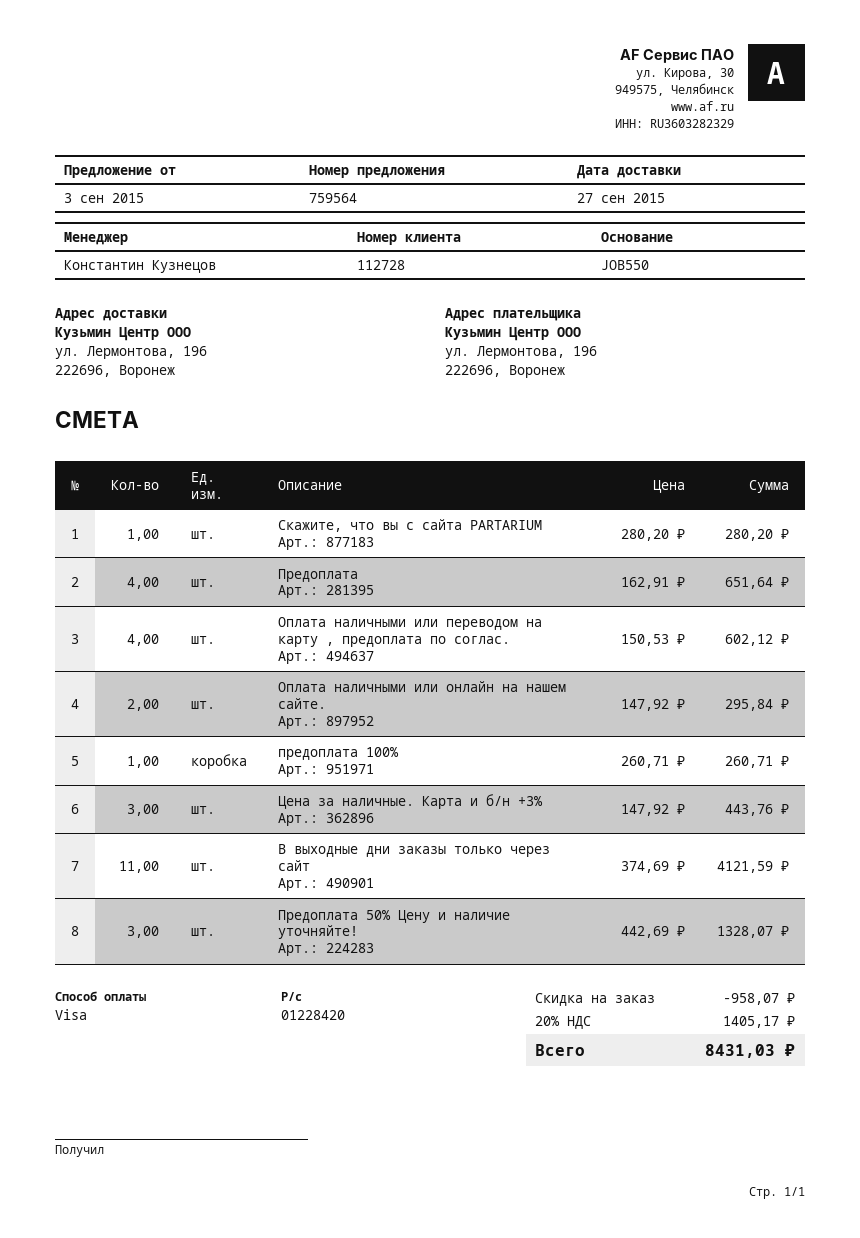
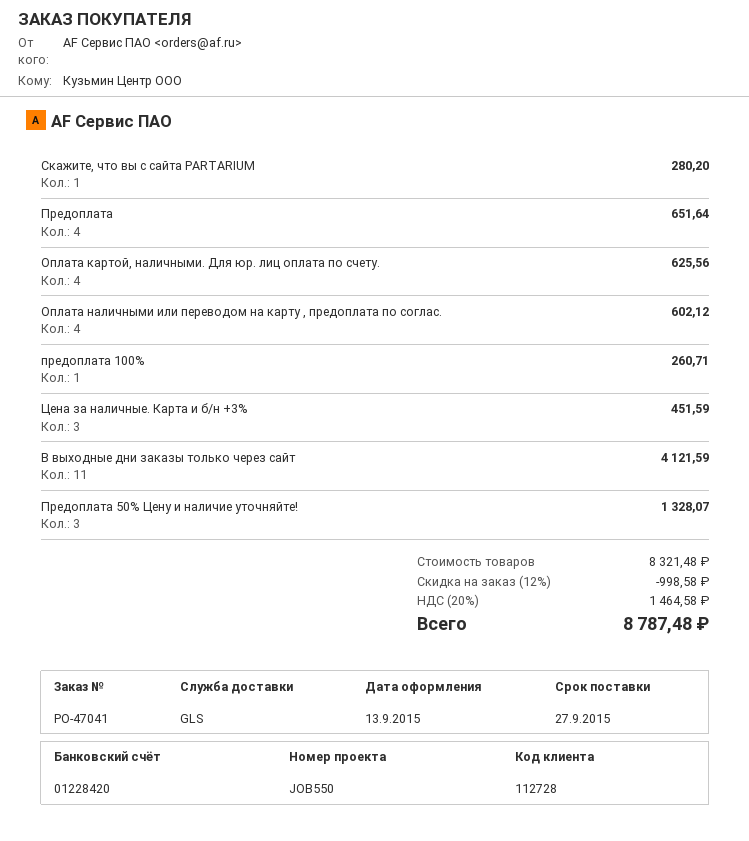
Оплата наличными или онлайн на нашем сайте.: 2 for 295.84 -> none
Цена за наличные. Карта и б/н +3%: 3 for 443.76 -> 3 for 451.59
Оплата картой, наличными. Для юр. лиц оплата по счету.: none -> 4 for 625.56
discount: 958.07 -> 998.58
tax: 20% = 1405.17 -> 20% = 1464.58
total: 8431.03 -> 8787.48

